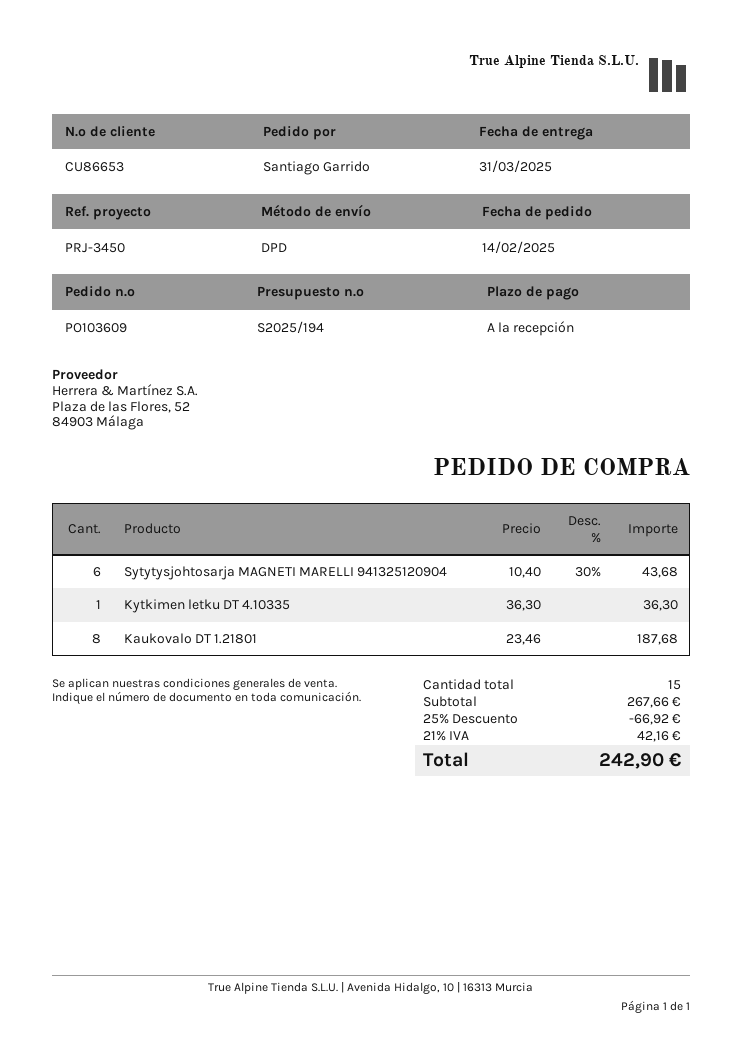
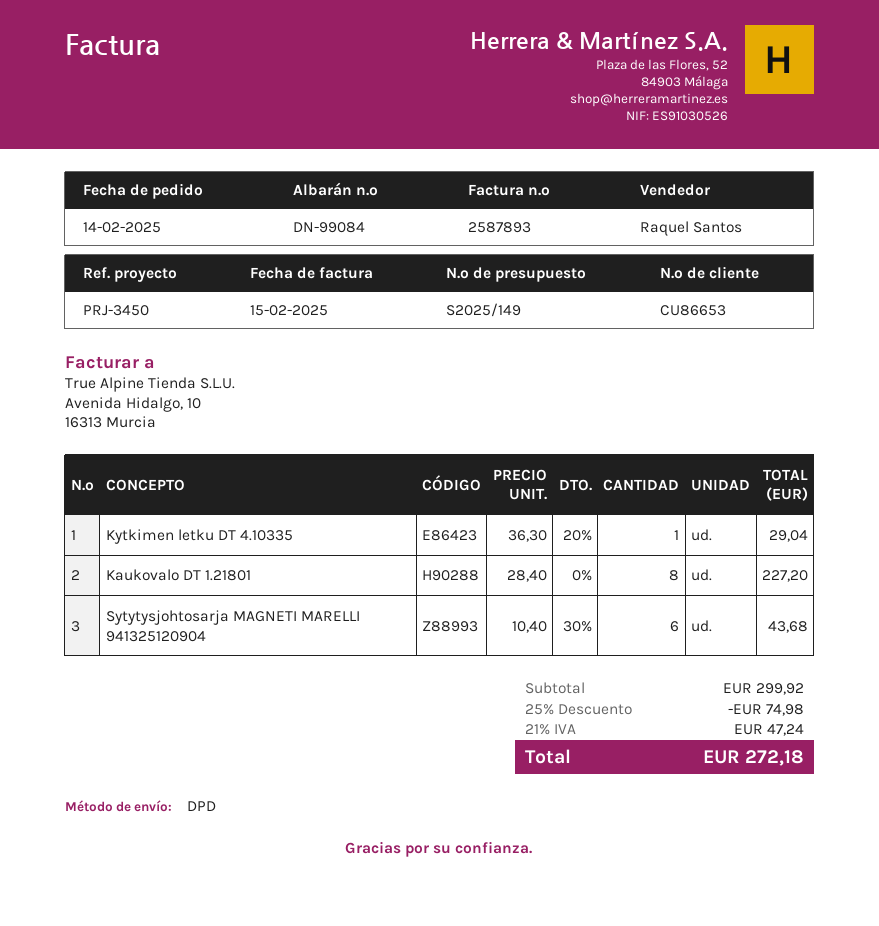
quote number: S2025/194 -> S2025/149
Kytkimen letku DT 4.10335: 1 x 36.30 = 36.30 -> 1 x 36.30 - 20% = 29.04
Kaukovalo DT 1.21801: 8 x 23.46 = 187.68 -> 8 x 28.40 = 227.20
subtotal: 267.66 -> 299.92
discount: 25% = 66.92 -> 25% = 74.98
tax: 21% = 42.16 -> 21% = 47.24
total: 242.90 -> 272.18

